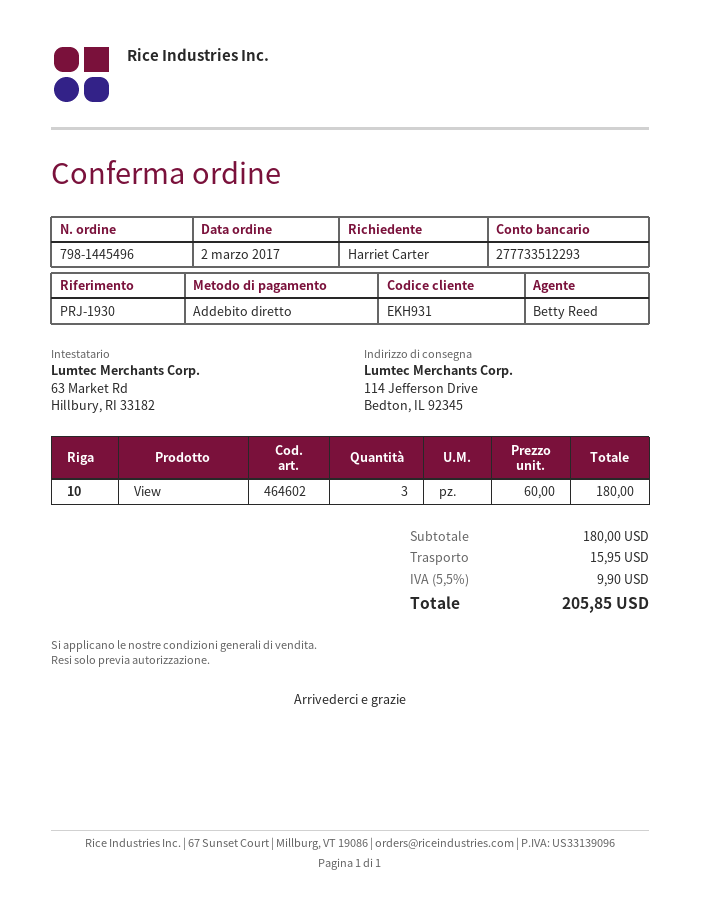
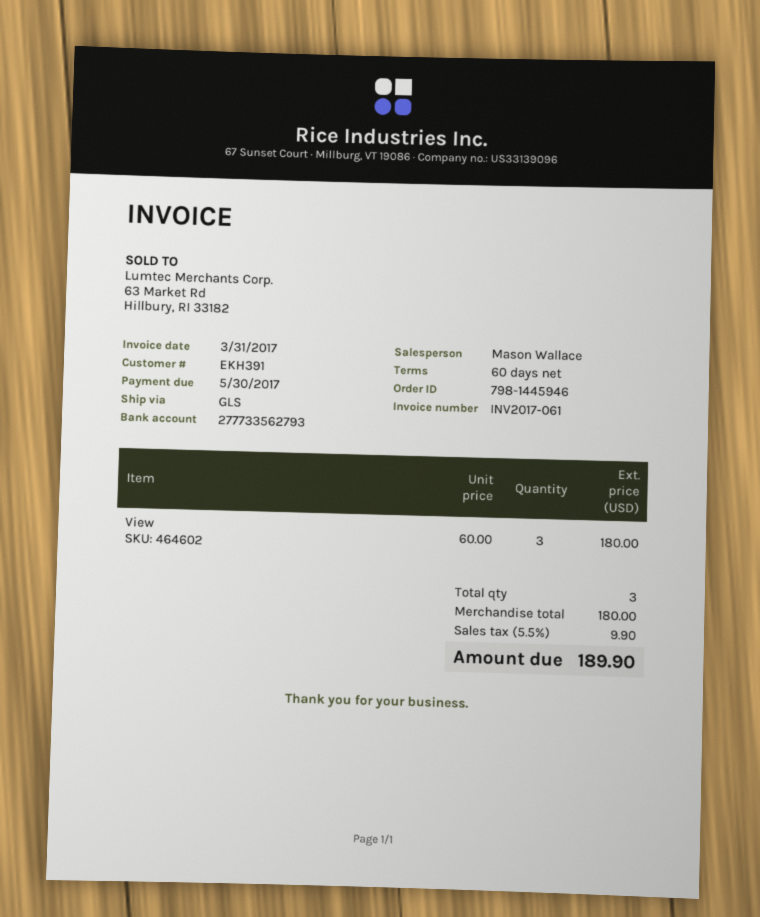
order number: 798-1445496 -> 798-1445946
customer number: EKH931 -> EKH391
sales rep: Betty Reed -> Mason Wallace
bank account: 277733512293 -> 277733562793
shipping: 15.95 -> none
total: 205.85 -> 189.90

